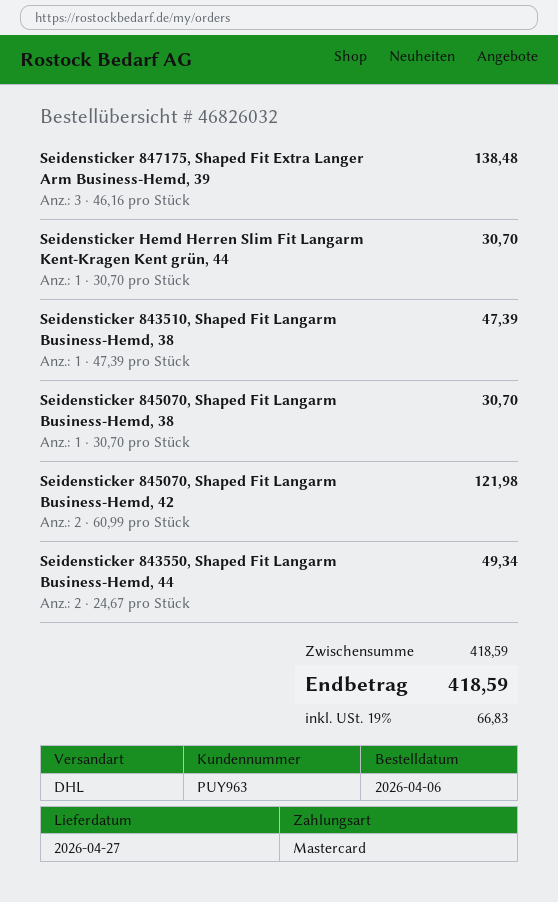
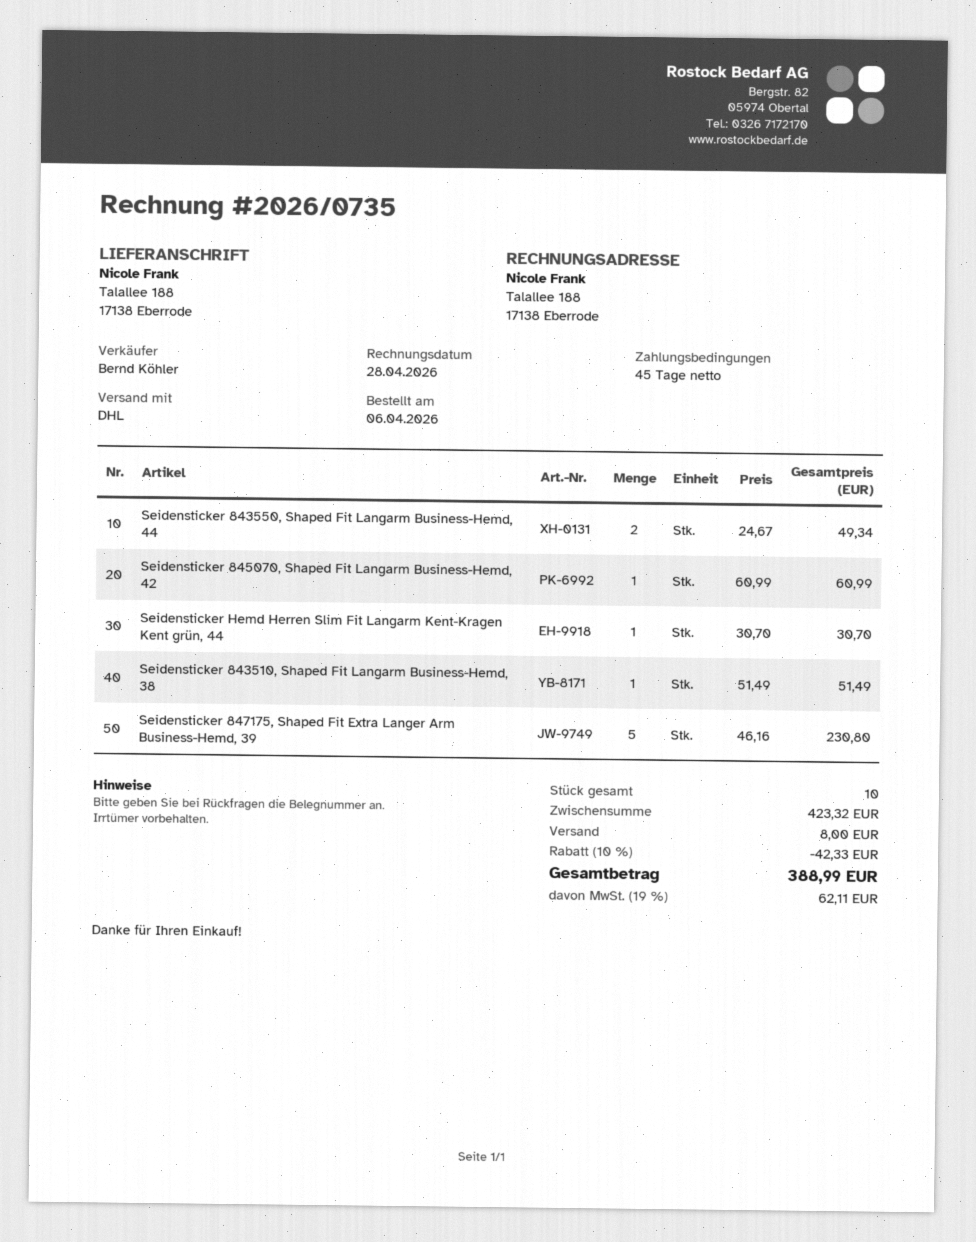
Seidensticker 847175, Shaped Fit Extra Langer Arm Business-Hemd, 39: 3 x 46.16 = 138.48 -> 5 x 46.16 = 230.80
Seidensticker 843510, Shaped Fit Langarm Business-Hemd, 38: 1 x 47.39 = 47.39 -> 1 x 51.49 = 51.49
Seidensticker 845070, Shaped Fit Langarm Business-Hemd, 38: 1 x 30.70 = 30.70 -> none
Seidensticker 845070, Shaped Fit Langarm Business-Hemd, 42: 2 x 60.99 = 121.98 -> 1 x 60.99 = 60.99
subtotal: 418.59 -> 423.32
discount: none -> 10% = 42.33
shipping: none -> 8.00
tax: 19% = 66.83 -> 19% = 62.11
total: 418.59 -> 388.99

